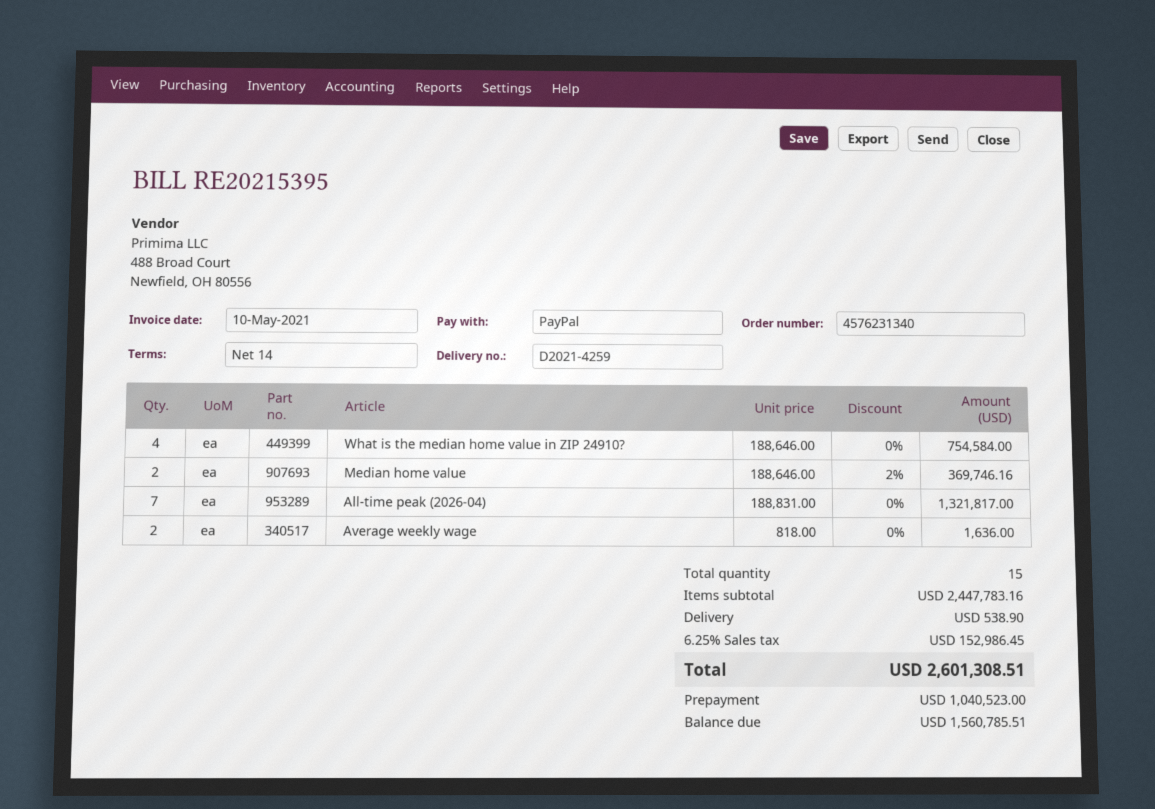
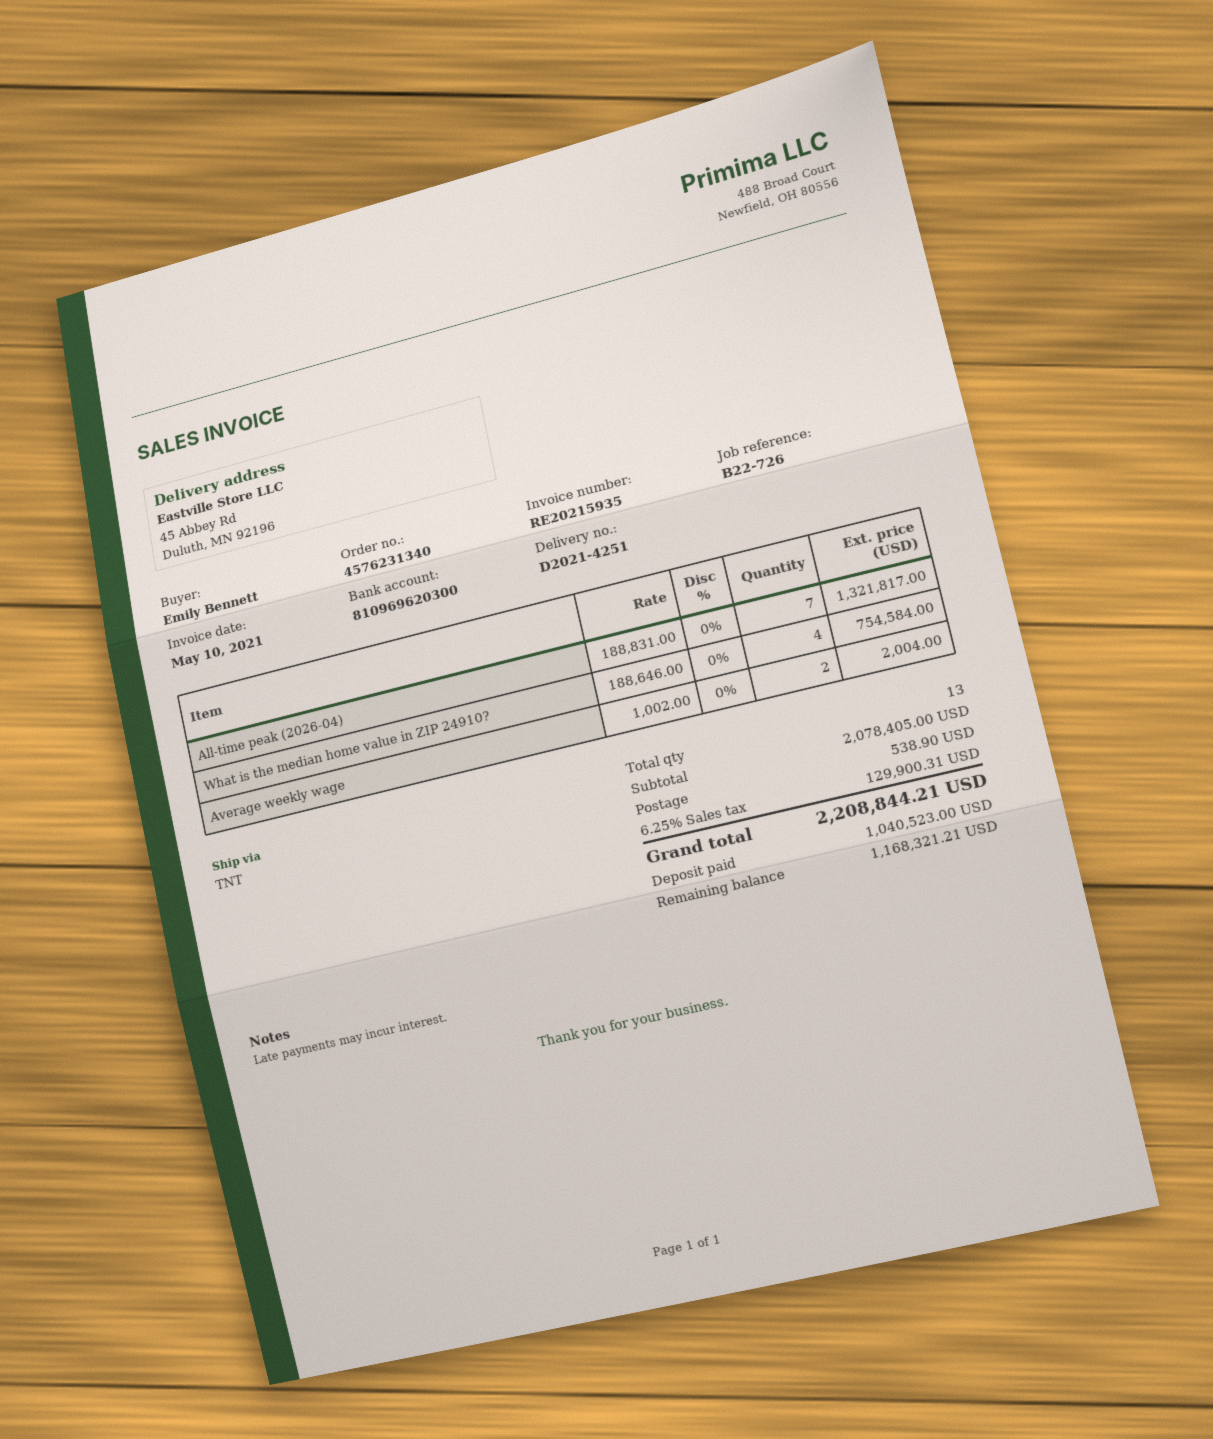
delivery note number: D2021-4259 -> D2021-4251
invoice number: RE20215395 -> RE20215935
Median home value: 2 x 188646.00 - 2% = 369746.16 -> none
Average weekly wage: 2 x 818.00 = 1636.00 -> 2 x 1002.00 = 2004.00
total quantity: 15 -> 13
subtotal: 2447783.16 -> 2078405.00
tax: 6.25% = 152986.45 -> 6.25% = 129900.31
total: 2601308.51 -> 2208844.21
balance: 1560785.51 -> 1168321.21

